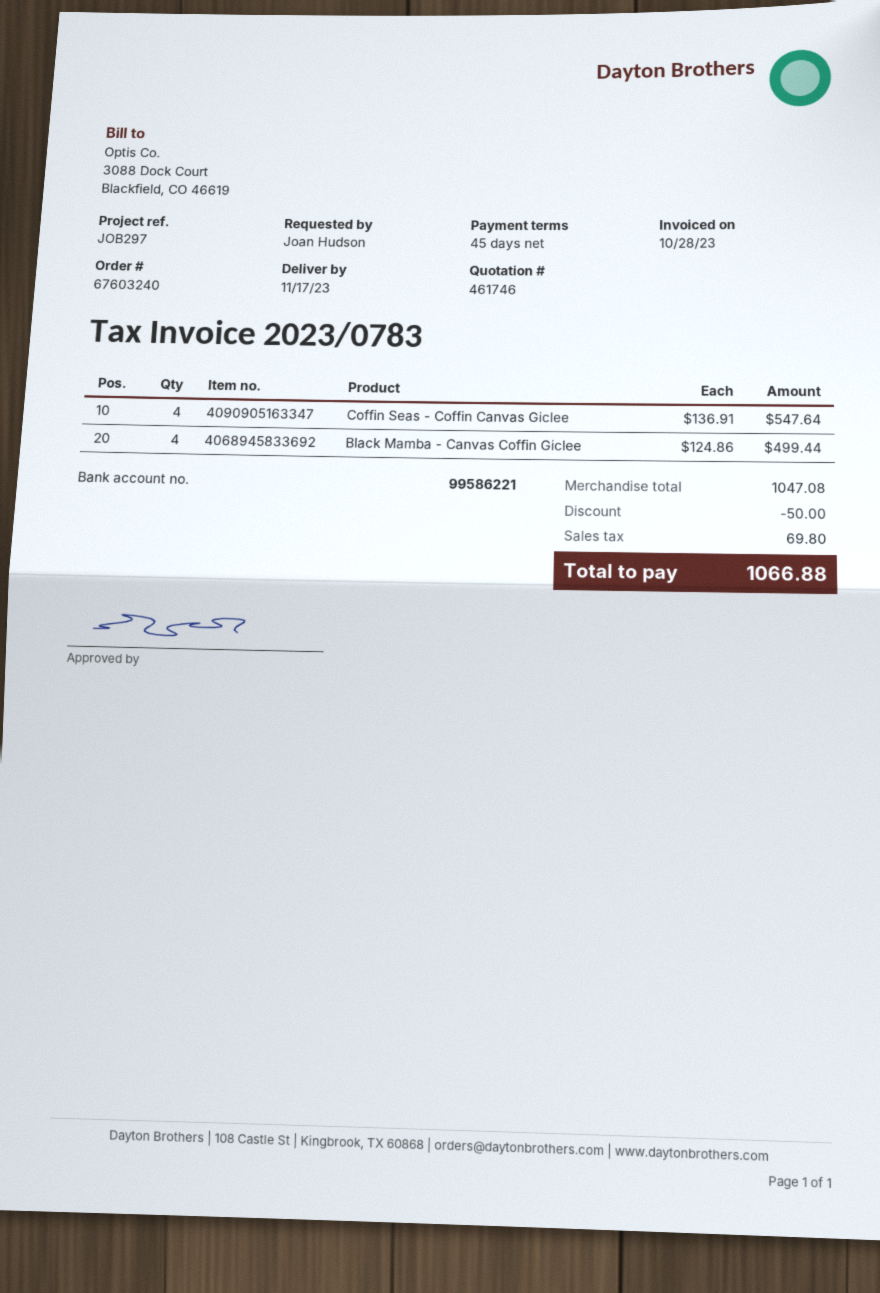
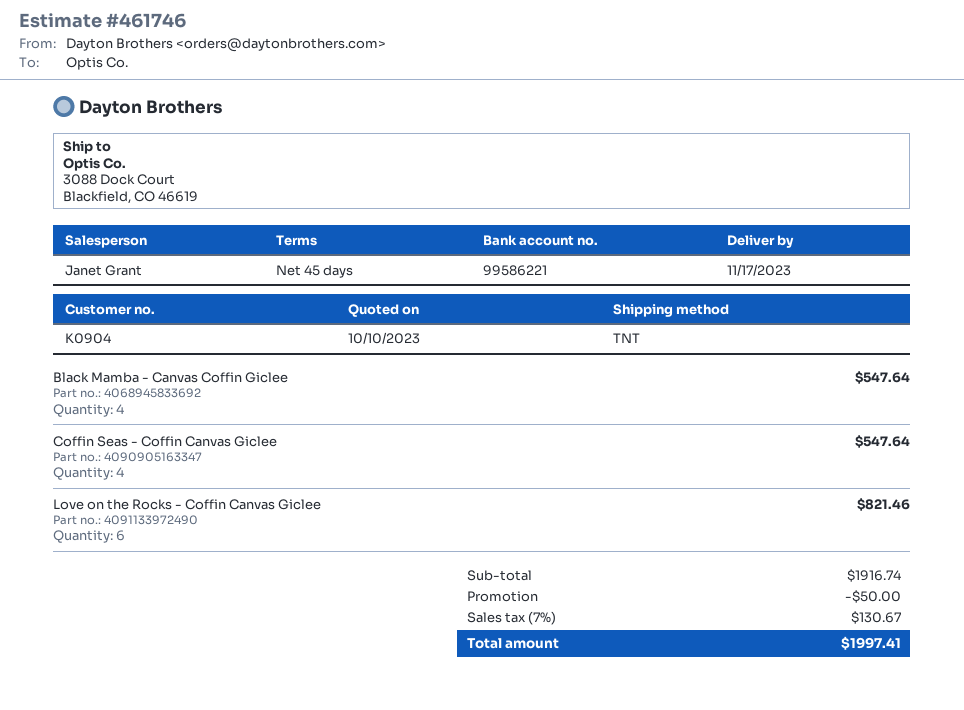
Black Mamba - Canvas Coffin Giclee: 4 for 499.44 -> 4 for 547.64
Love on the Rocks - Coffin Canvas Giclee: none -> 6 for 821.46
subtotal: 1047.08 -> 1916.74
tax: 69.80 -> 130.67
total: 1066.88 -> 1997.41

